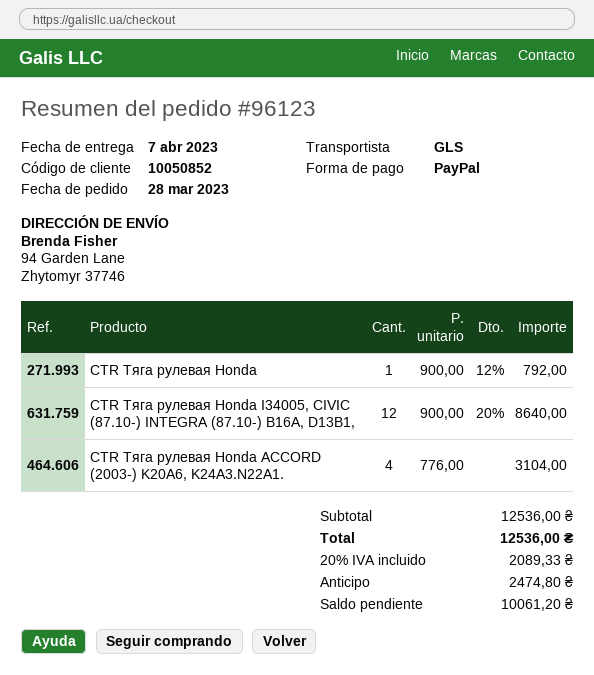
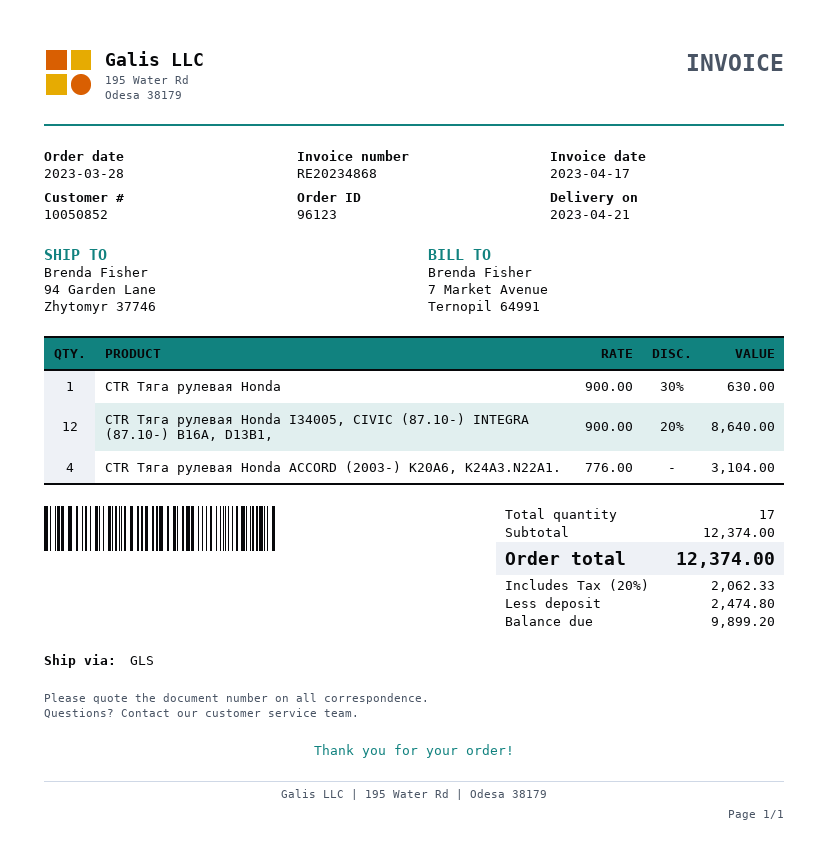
delivery date: 2023-04-07 -> 2023-04-21
CTR Тяга рулевая Honda: 1 x 900.00 - 12% = 792.00 -> 1 x 900.00 - 30% = 630.00
subtotal: 12536.00 -> 12374.00
tax: 20% = 2089.33 -> 20% = 2062.33
total: 12536.00 -> 12374.00
balance: 10061.20 -> 9899.20

